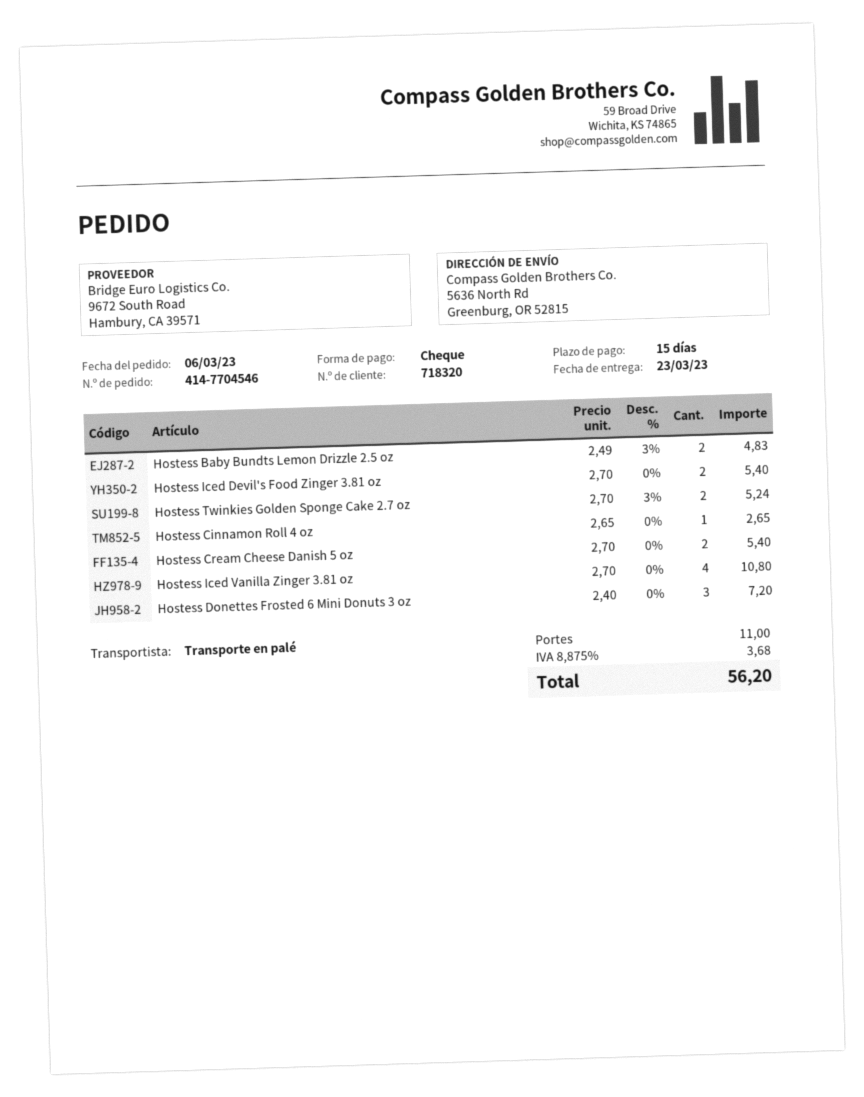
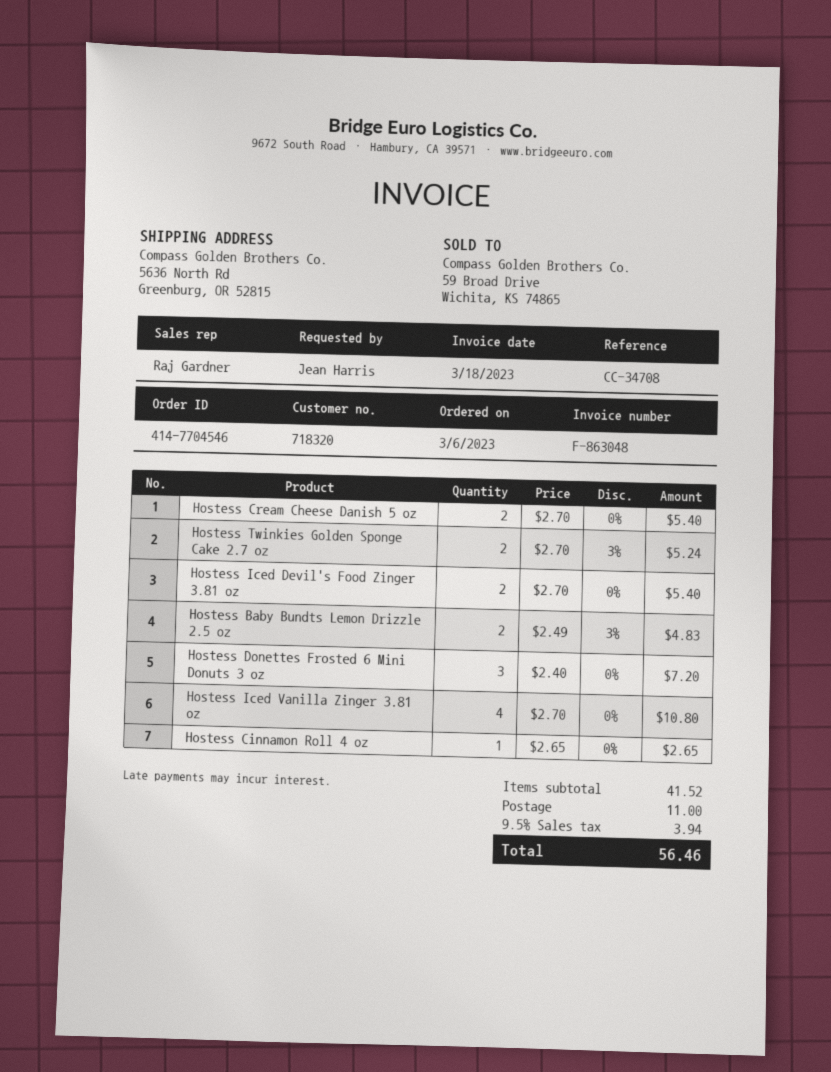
tax: 8.875% = 3.68 -> 9.5% = 3.94
total: 56.20 -> 56.46

